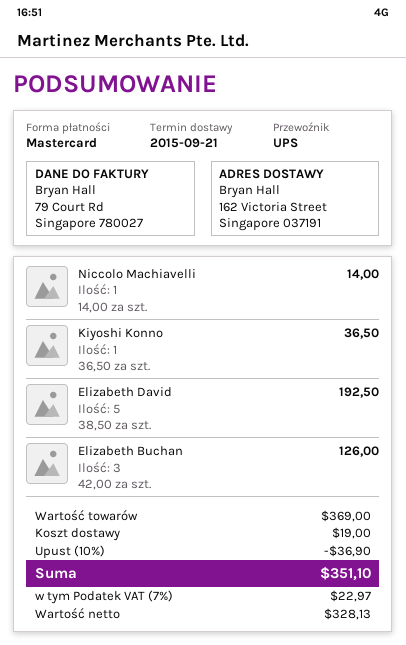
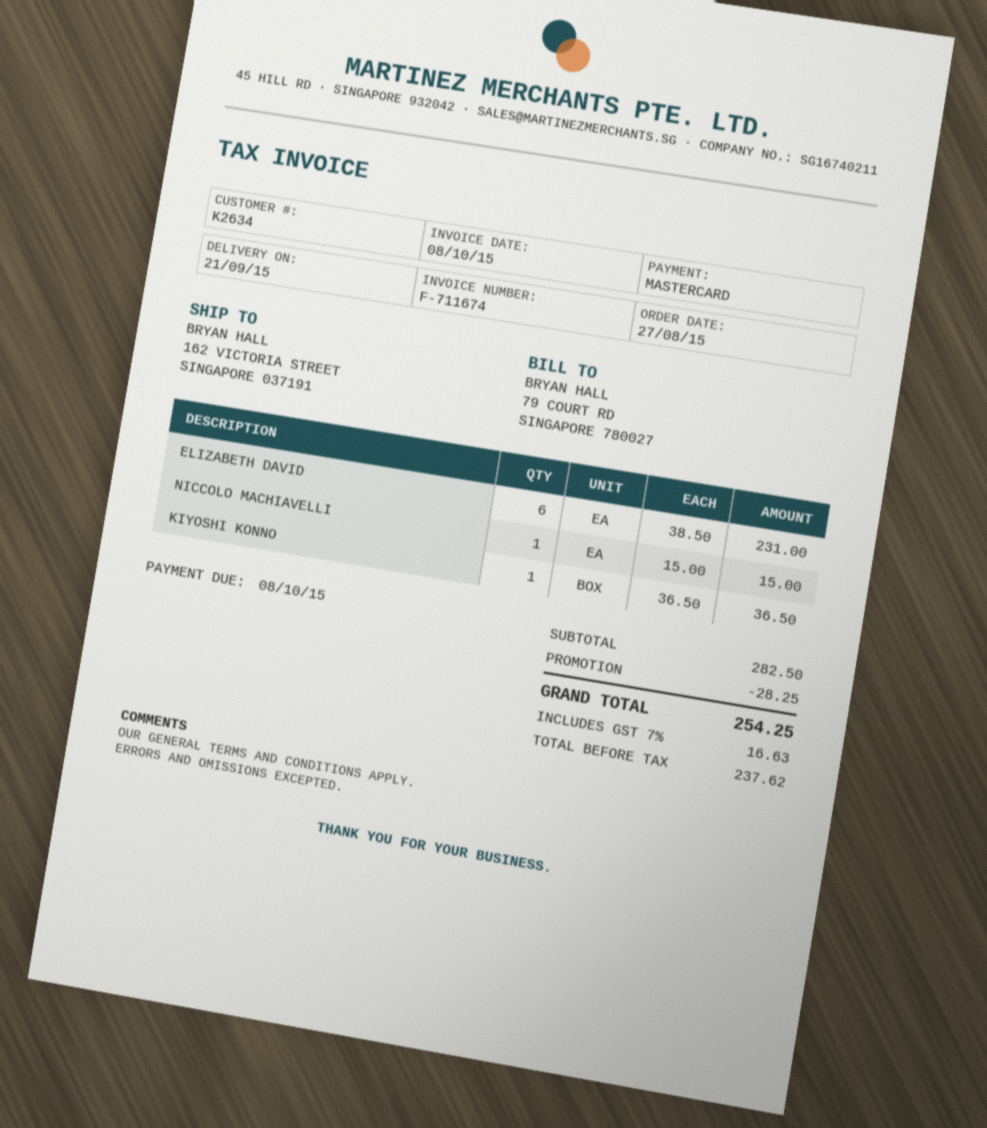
Niccolo Machiavelli: 1 x 14.00 = 14.00 -> 1 x 15.00 = 15.00
Elizabeth David: 5 x 38.50 = 192.50 -> 6 x 38.50 = 231.00
Elizabeth Buchan: 3 x 42.00 = 126.00 -> none
subtotal: 369.00 -> 282.50
discount: 36.90 -> 28.25
shipping: 19.00 -> none
net: 328.13 -> 237.62
tax: 7% = 22.97 -> 7% = 16.63
total: 351.10 -> 254.25

